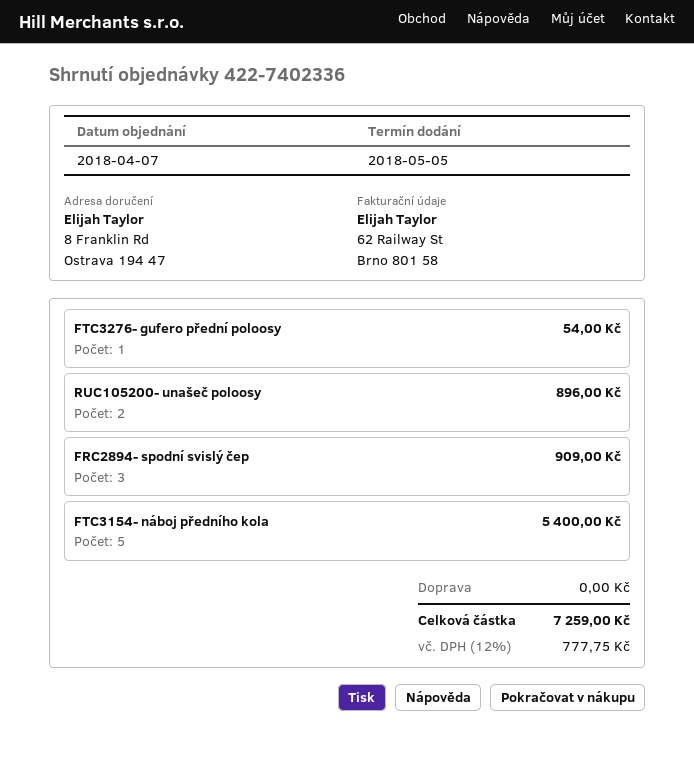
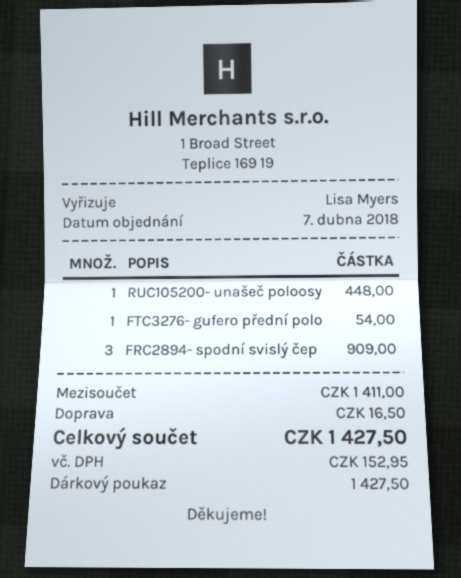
RUC105200- unašeč poloosy: 2 for 896.00 -> 1 for 448.00
FTC3154- náboj předního kola: 5 for 5400.00 -> none
shipping: 0.00 -> 16.50
tax: 777.75 -> 152.95
total: 7259.00 -> 1427.50

